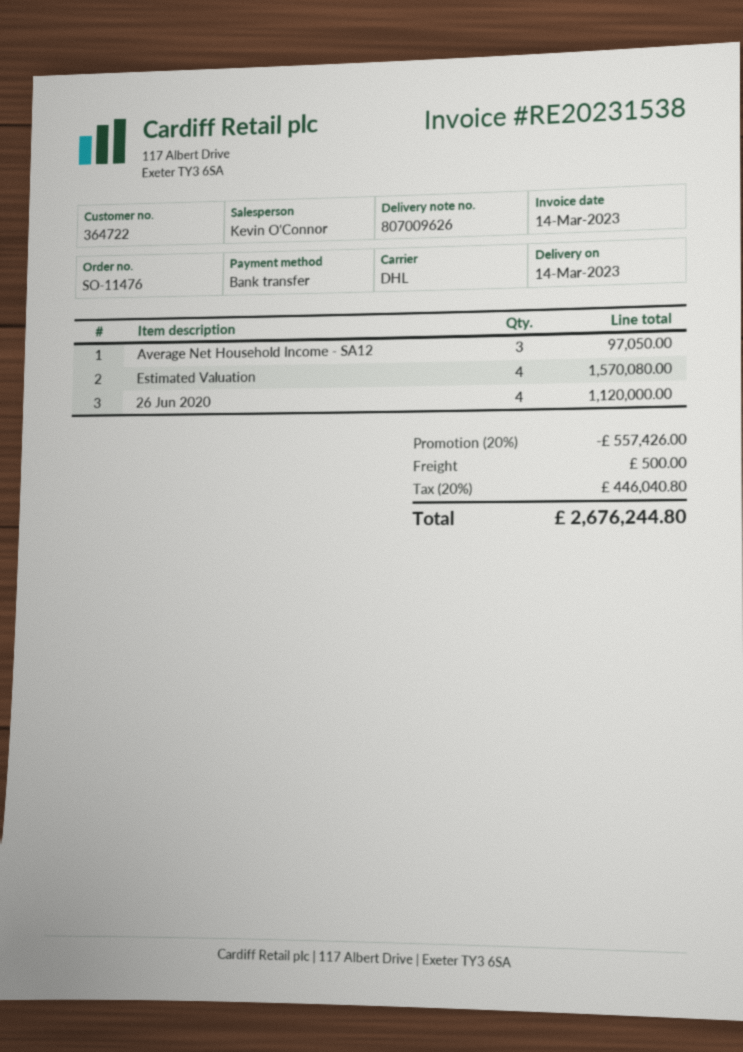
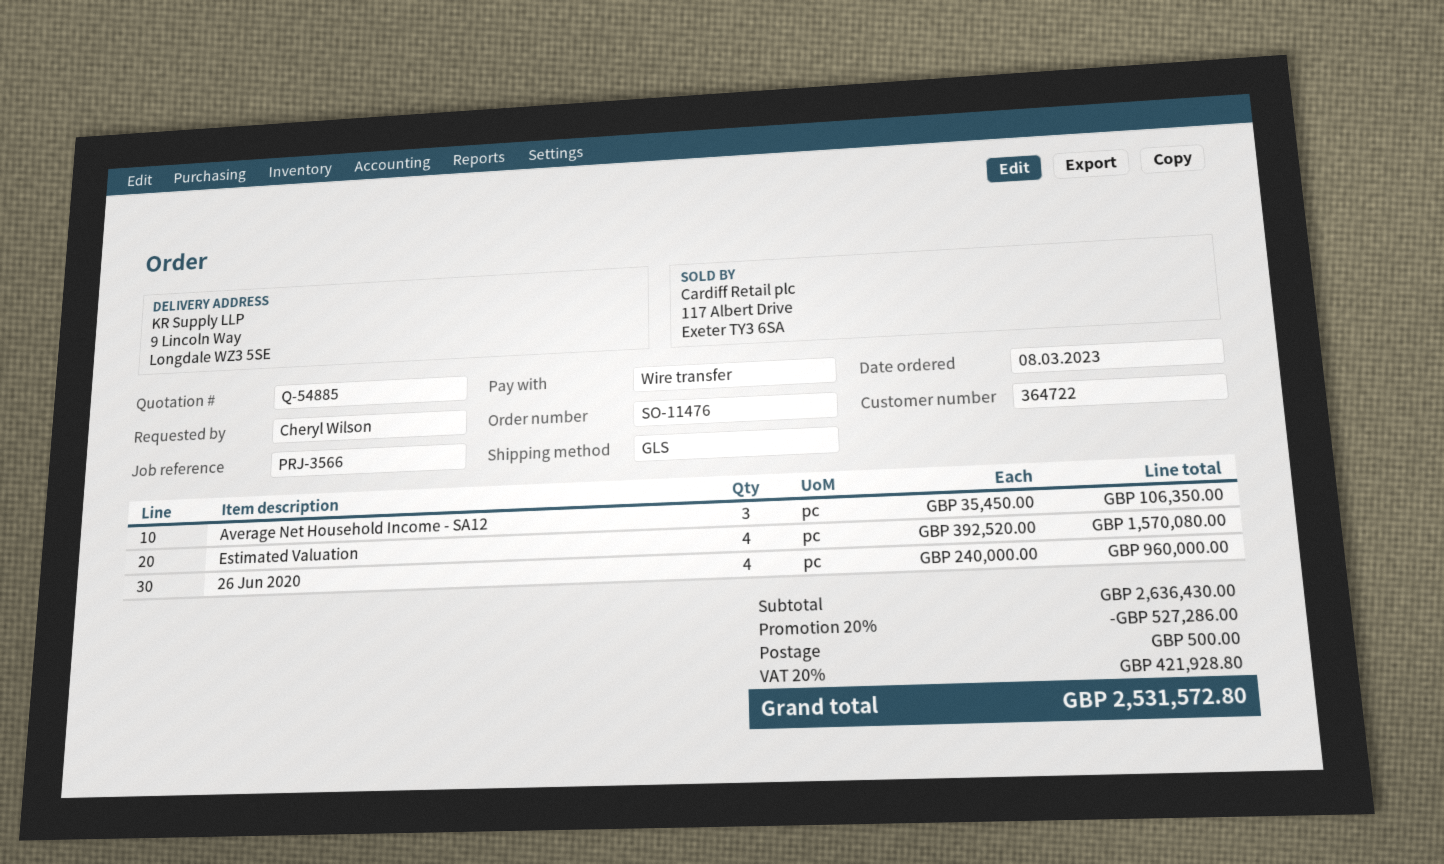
shipping method: DHL -> GLS
Average Net Household Income - SA12: 3 for 97050.00 -> 3 for 106350.00
26 Jun 2020: 4 for 1120000.00 -> 4 for 960000.00
discount: 20% = 557426.00 -> 20% = 527286.00
tax: 20% = 446040.80 -> 20% = 421928.80
total: 2676244.80 -> 2531572.80

